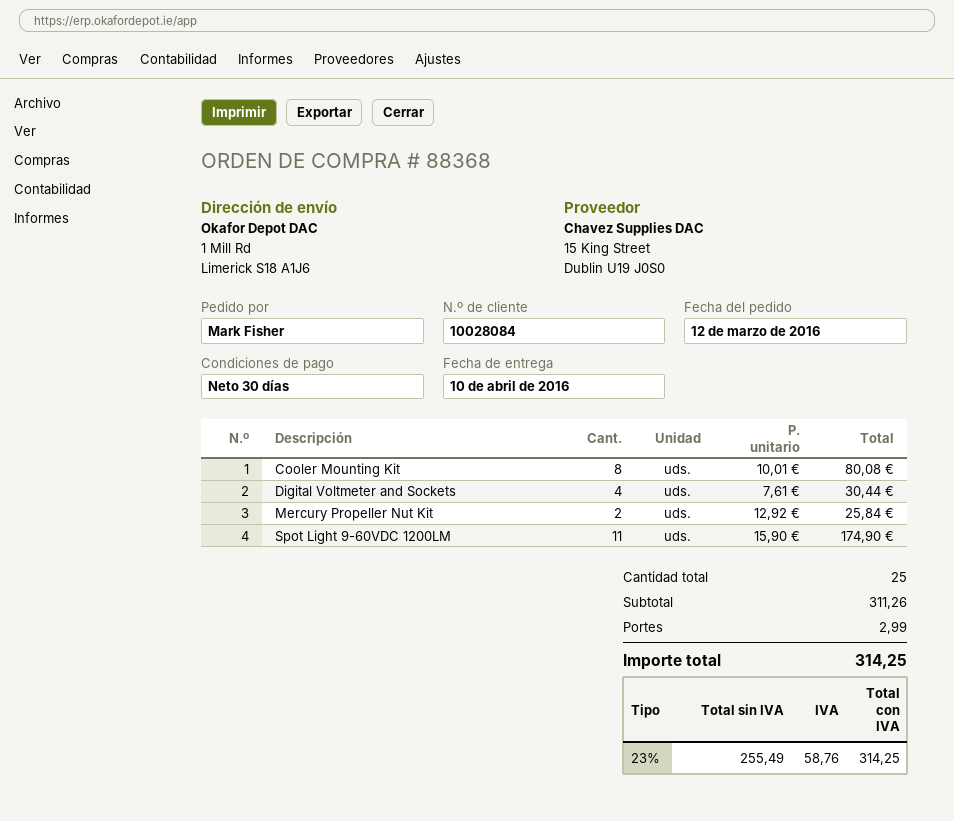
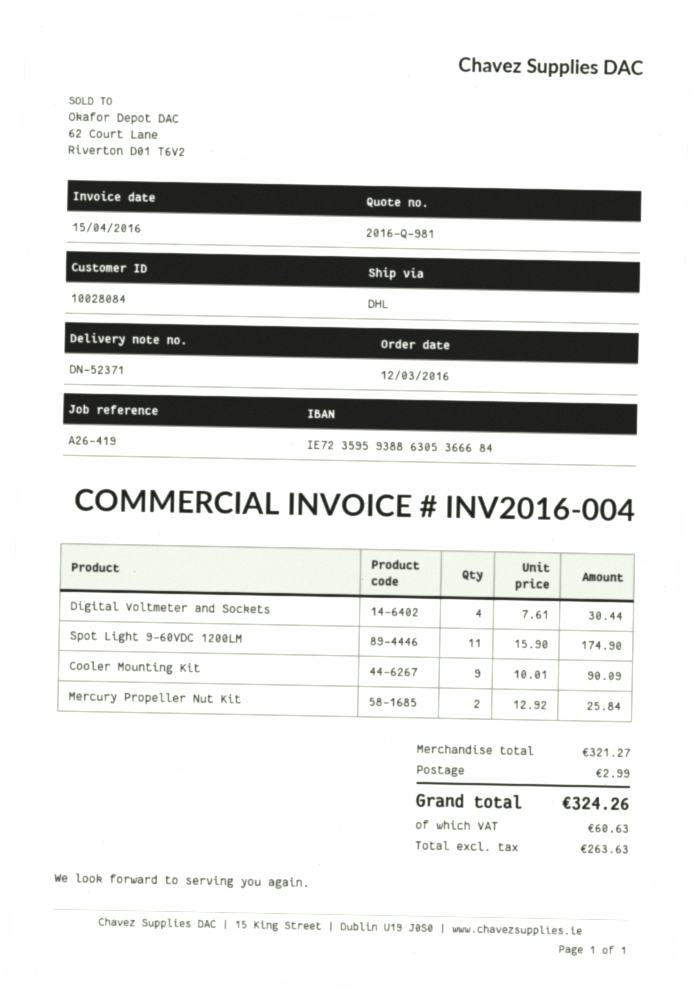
Cooler Mounting Kit: 8 x 10.01 = 80.08 -> 9 x 10.01 = 90.09
subtotal: 311.26 -> 321.27
net: 255.49 -> 263.63
tax: 58.76 -> 60.63
total: 314.25 -> 324.26

